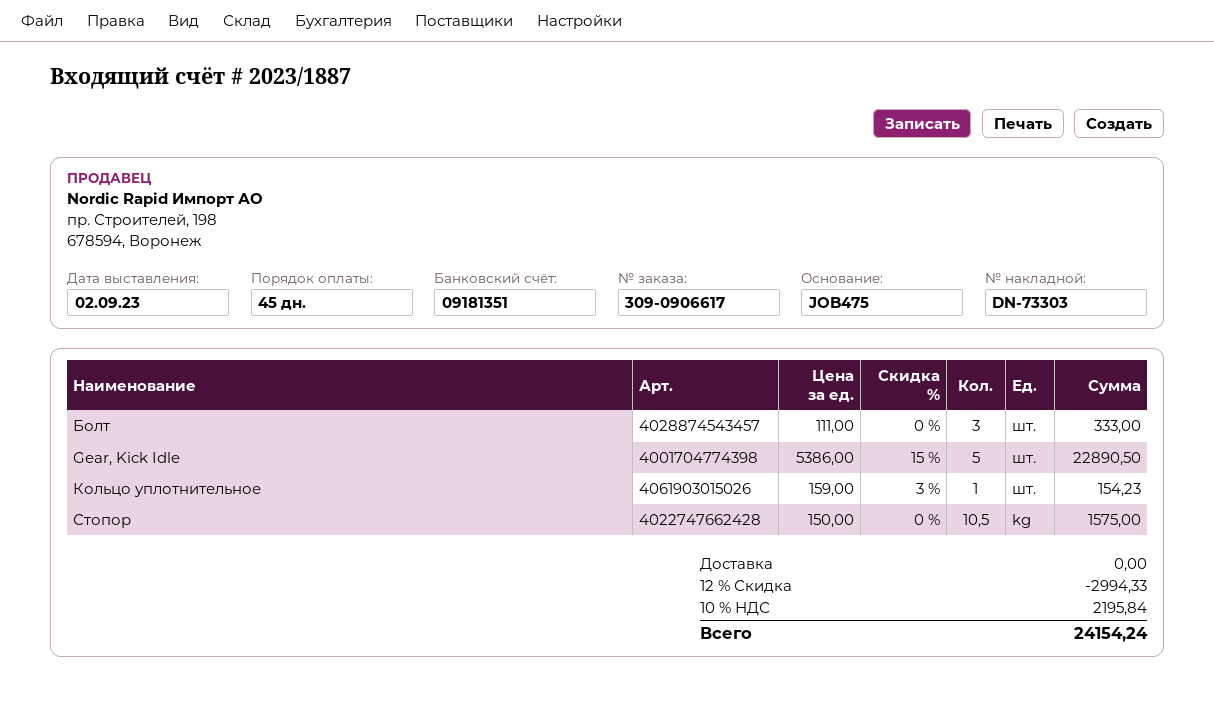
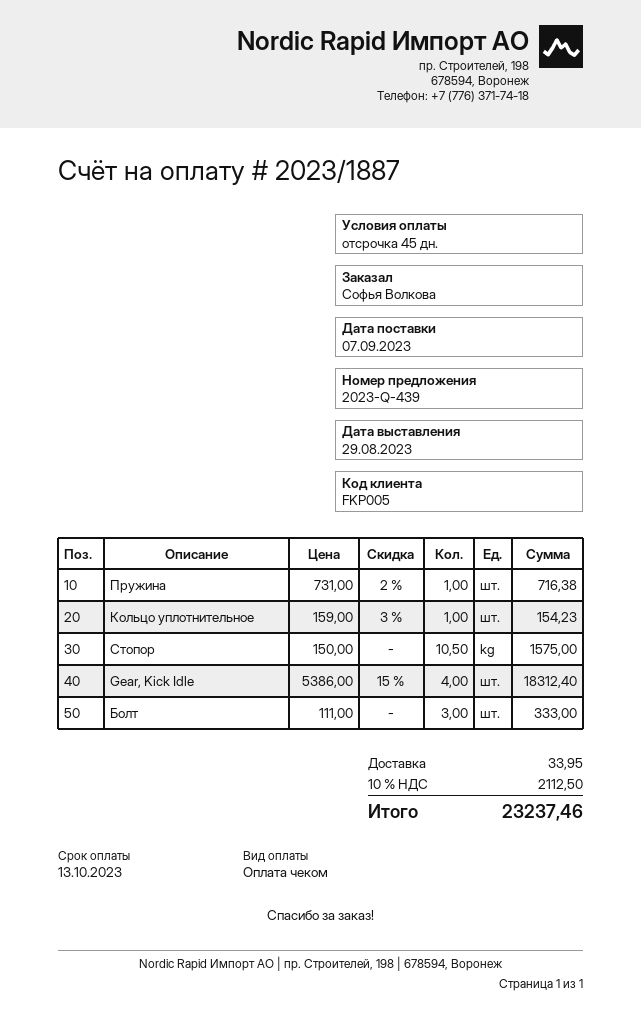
invoice date: 2023-09-02 -> 2023-08-29
Gear, Kick Idle: 5 x 5386.00 - 15% = 22890.50 -> 4 x 5386.00 - 15% = 18312.40
Пружина: none -> 1 x 731.00 - 2% = 716.38
discount: 12% = 2994.33 -> none
shipping: 0.00 -> 33.95
tax: 10% = 2195.84 -> 10% = 2112.50
total: 24154.24 -> 23237.46

